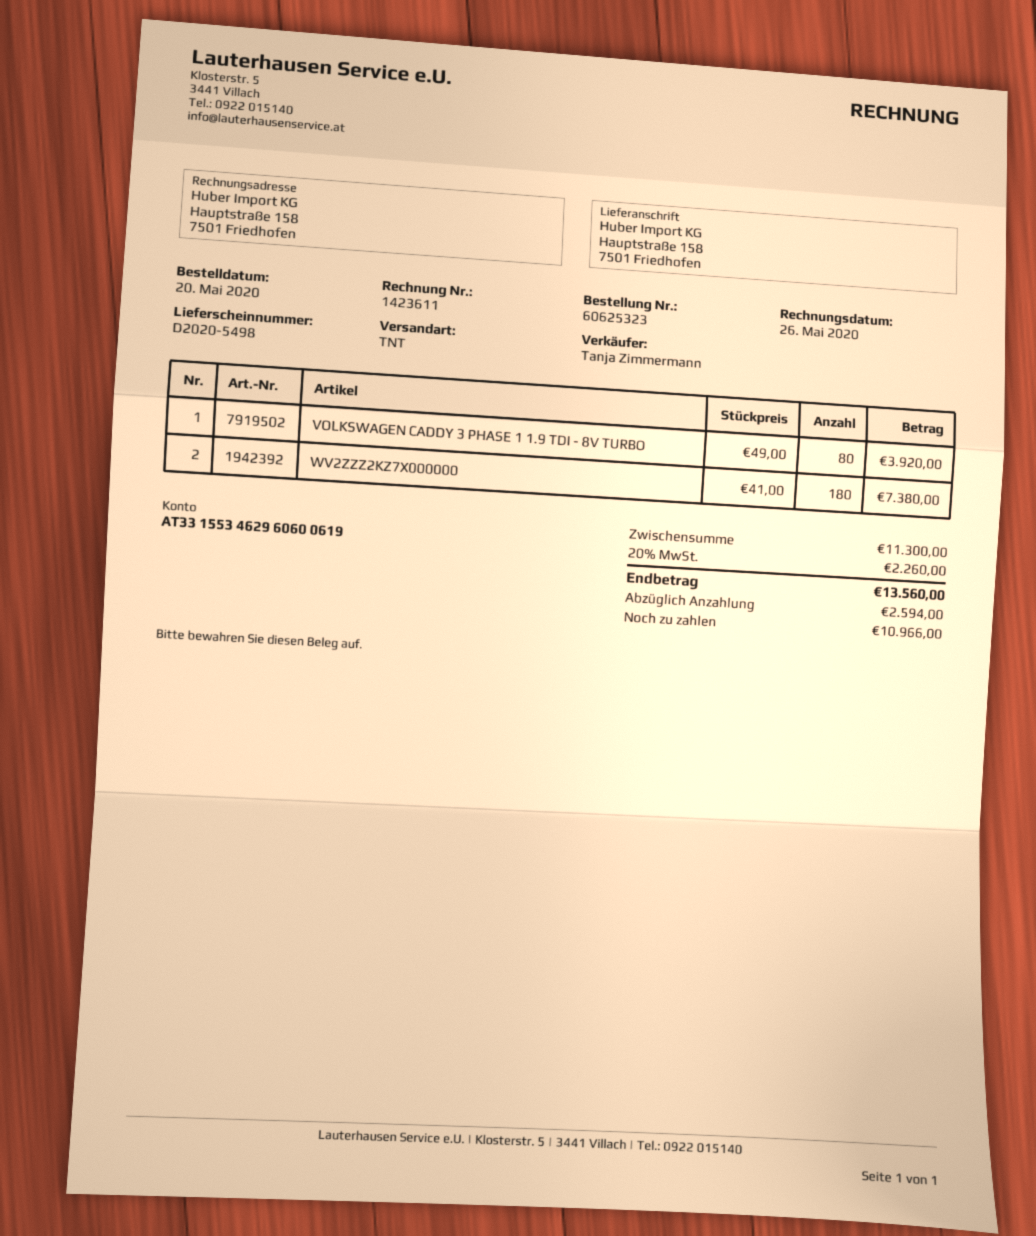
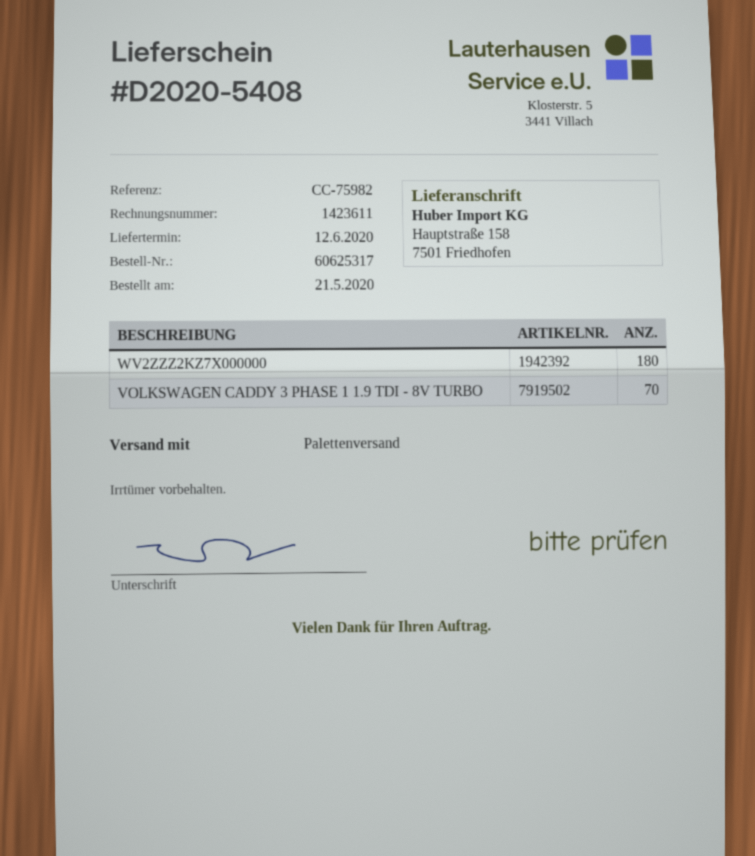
order number: 60625323 -> 60625317
order date: 2020-05-20 -> 2020-05-21
delivery note number: D2020-5498 -> D2020-5408
shipping method: TNT -> pallet freight
VOLKSWAGEN CADDY 3 PHASE 1 1.9 TDI - 8V TURBO: 80 -> 70

